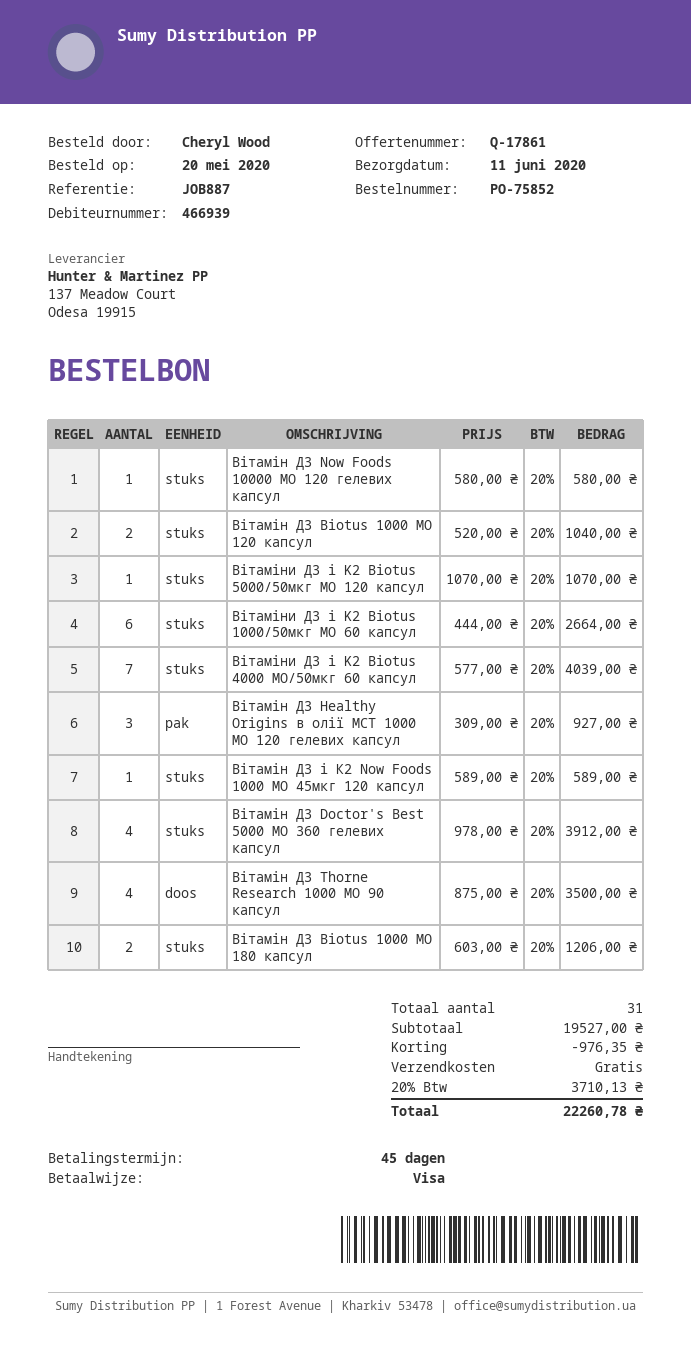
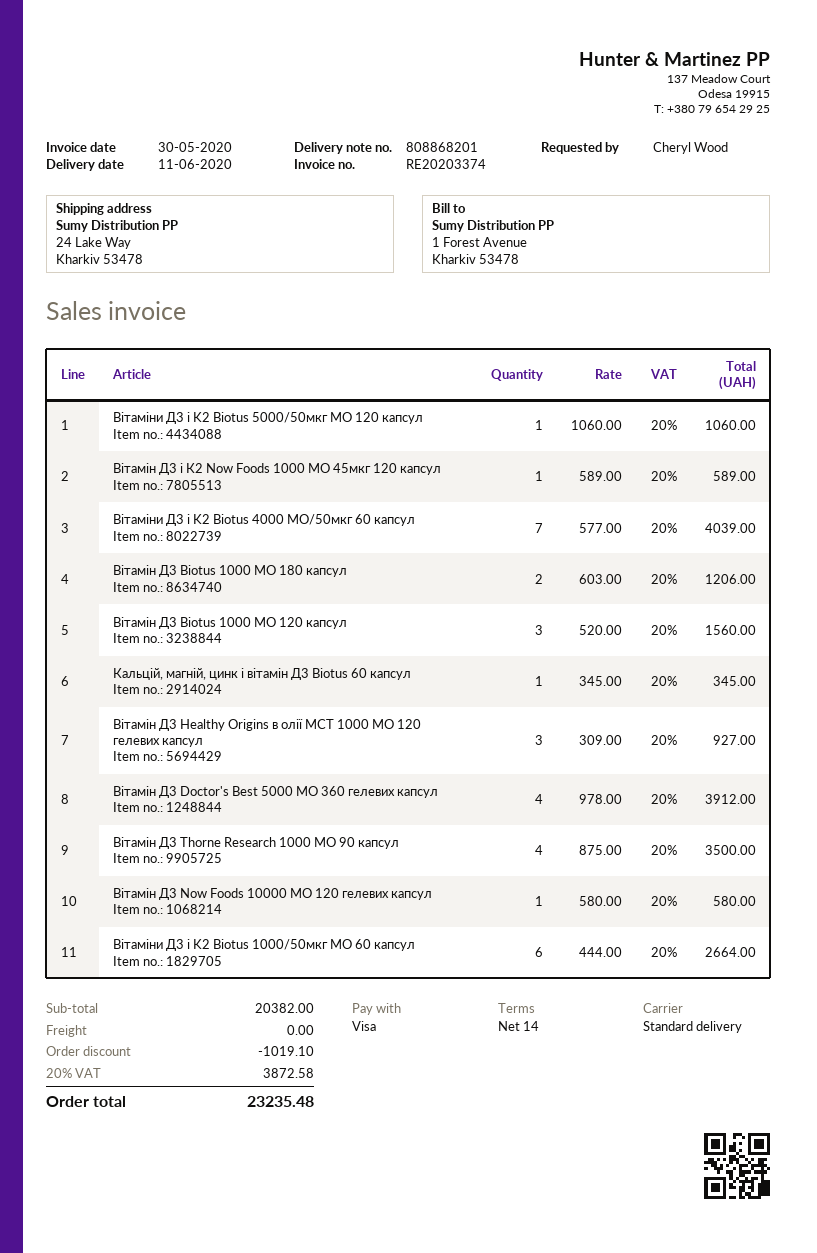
payment terms: 45 days -> 14 days
Вітамін Д3 Biotus 1000 МО 120 капсул: 2 x 520.00 = 1040.00 -> 3 x 520.00 = 1560.00
Вітаміни Д3 і K2 Biotus 5000/50мкг МО 120 капсул: 1 x 1070.00 = 1070.00 -> 1 x 1060.00 = 1060.00
Кальцій, магній, цинк і вітамін Д3 Biotus 60 капсул: none -> 1 x 345.00 = 345.00
subtotal: 19527.00 -> 20382.00
discount: 976.35 -> 1019.10
tax: 20% = 3710.13 -> 20% = 3872.58
total: 22260.78 -> 23235.48

